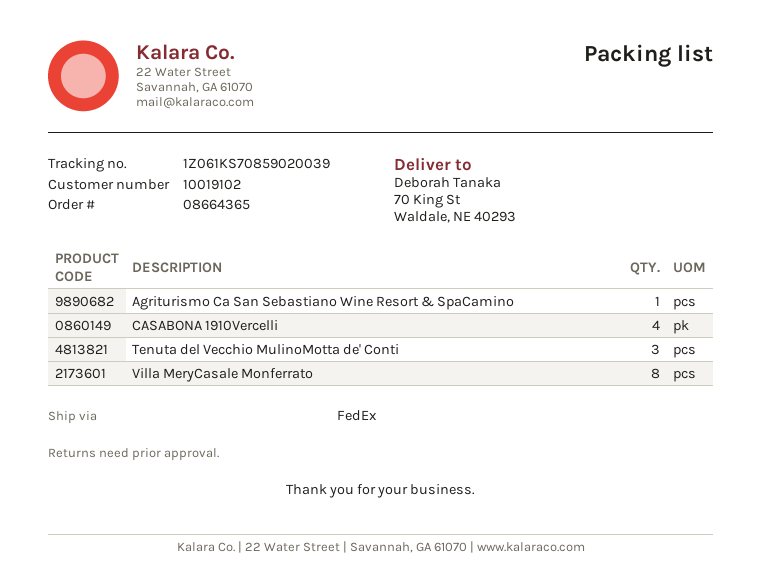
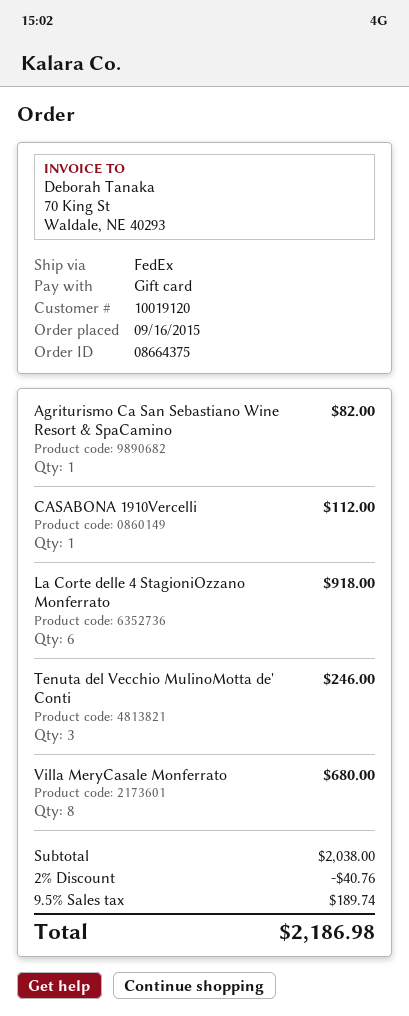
order number: 08664365 -> 08664375
customer number: 10019102 -> 10019120
CASABONA 1910Vercelli: 4 -> 1
La Corte delle 4 StagioniOzzano Monferrato: none -> 6

